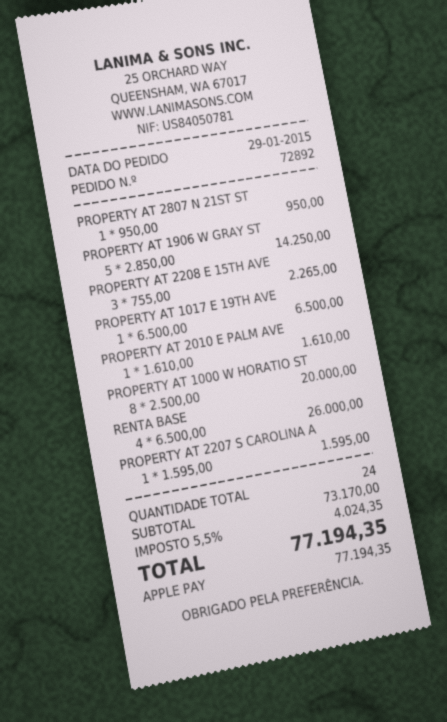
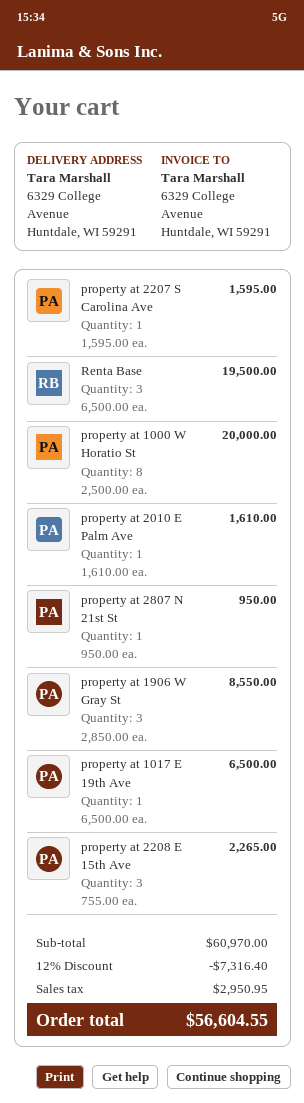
PROPERTY AT 1906 W GRAY ST: 5 x 2850.00 = 14250.00 -> 3 x 2850.00 = 8550.00
RENTA BASE: 4 x 6500.00 = 26000.00 -> 3 x 6500.00 = 19500.00
subtotal: 73170.00 -> 60970.00
discount: none -> 12% = 7316.40
tax: 4024.35 -> 2950.95
total: 77194.35 -> 56604.55

